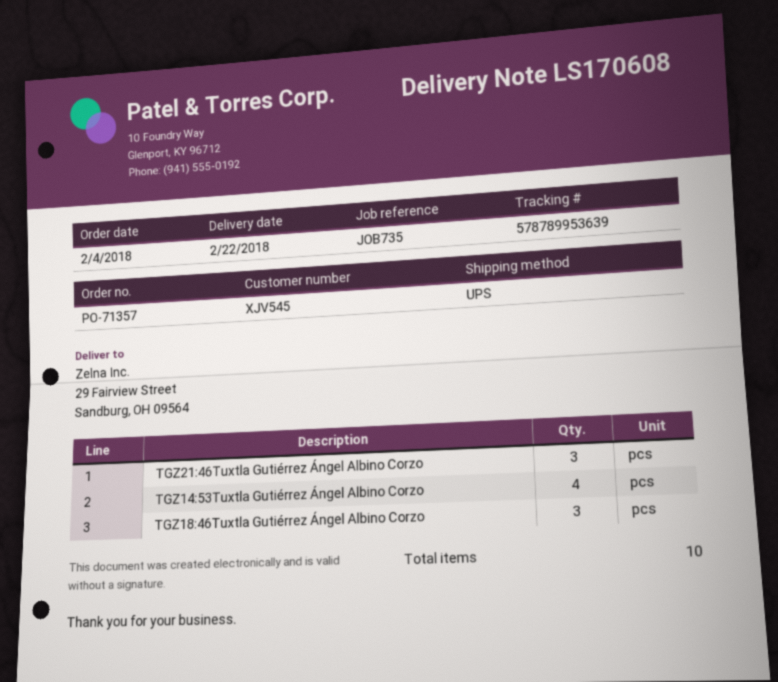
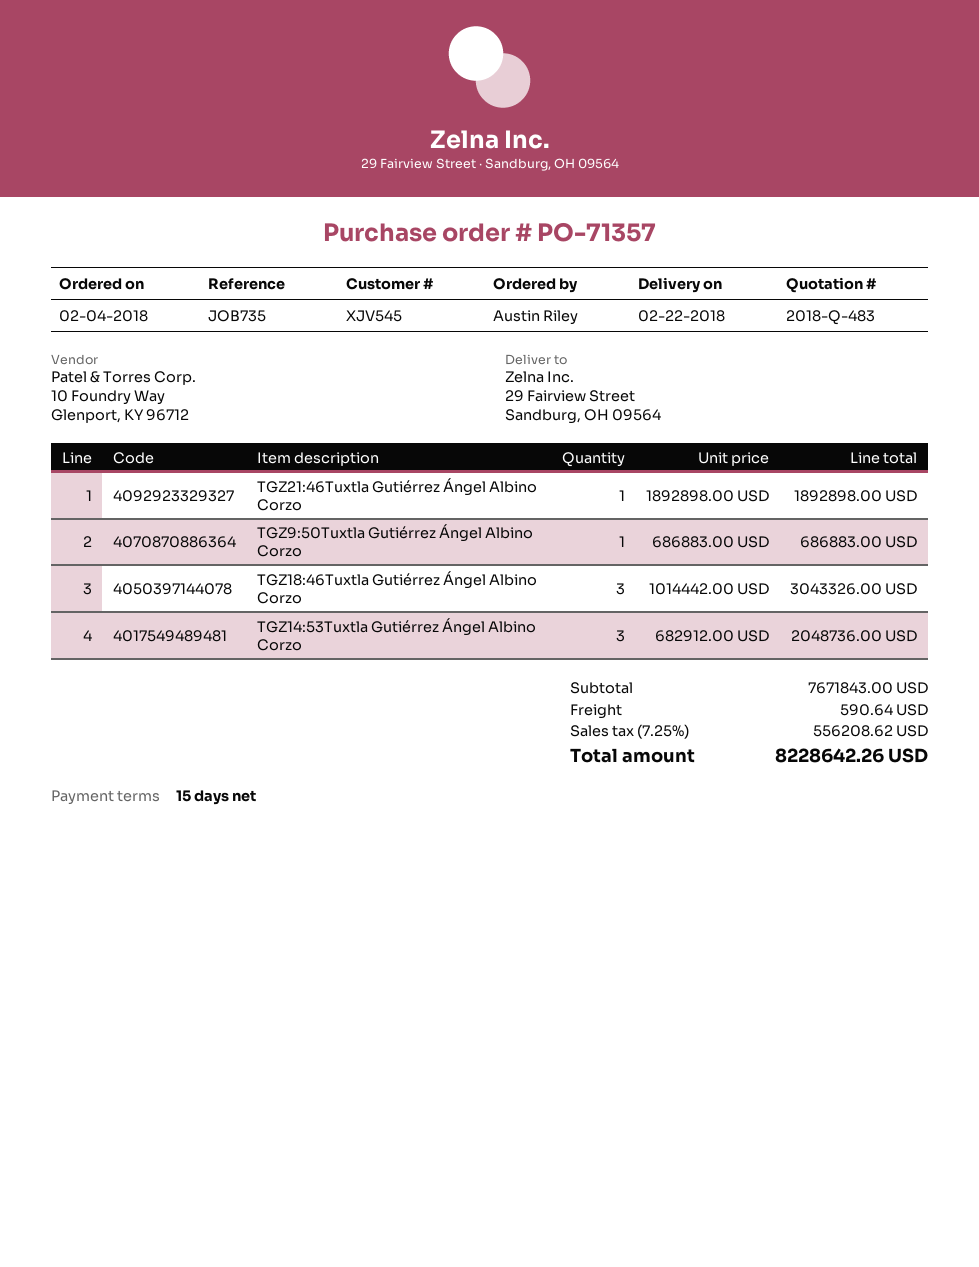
TGZ21:46Tuxtla Gutiérrez Ángel Albino Corzo: 3 -> 1
TGZ14:53Tuxtla Gutiérrez Ángel Albino Corzo: 4 -> 3
TGZ9:50Tuxtla Gutiérrez Ángel Albino Corzo: none -> 1

